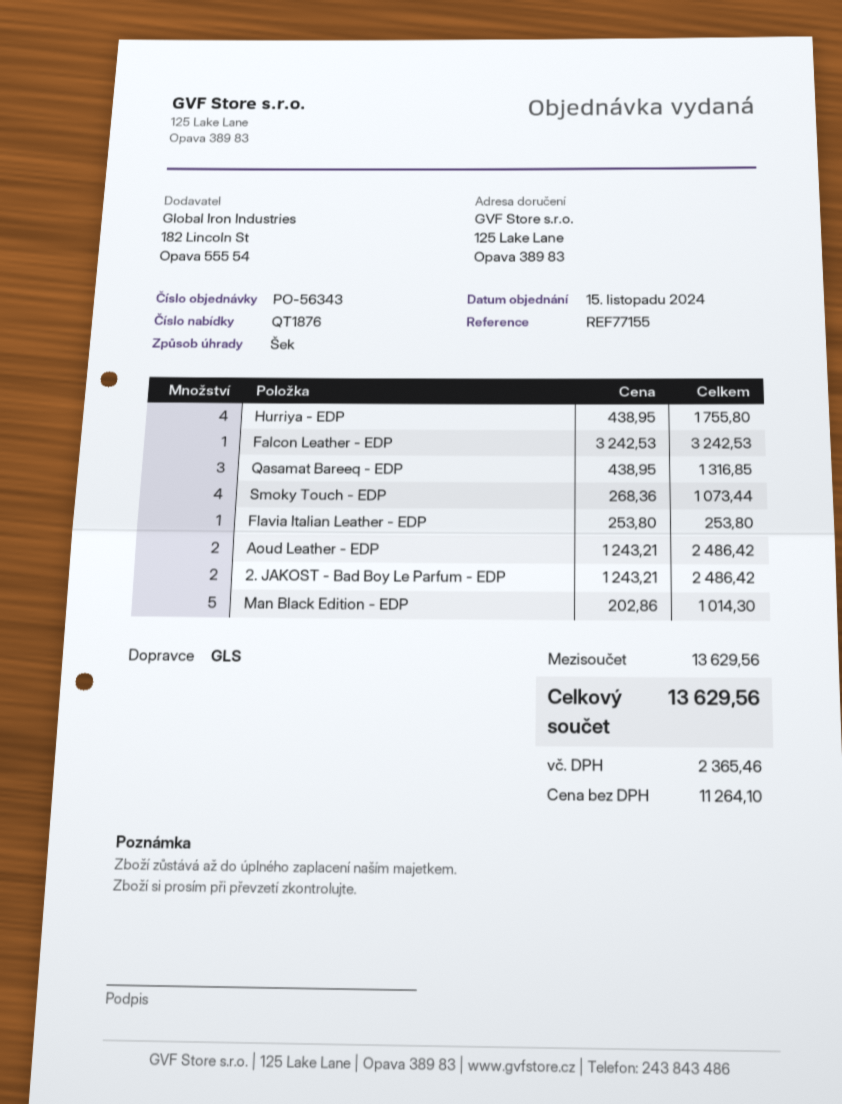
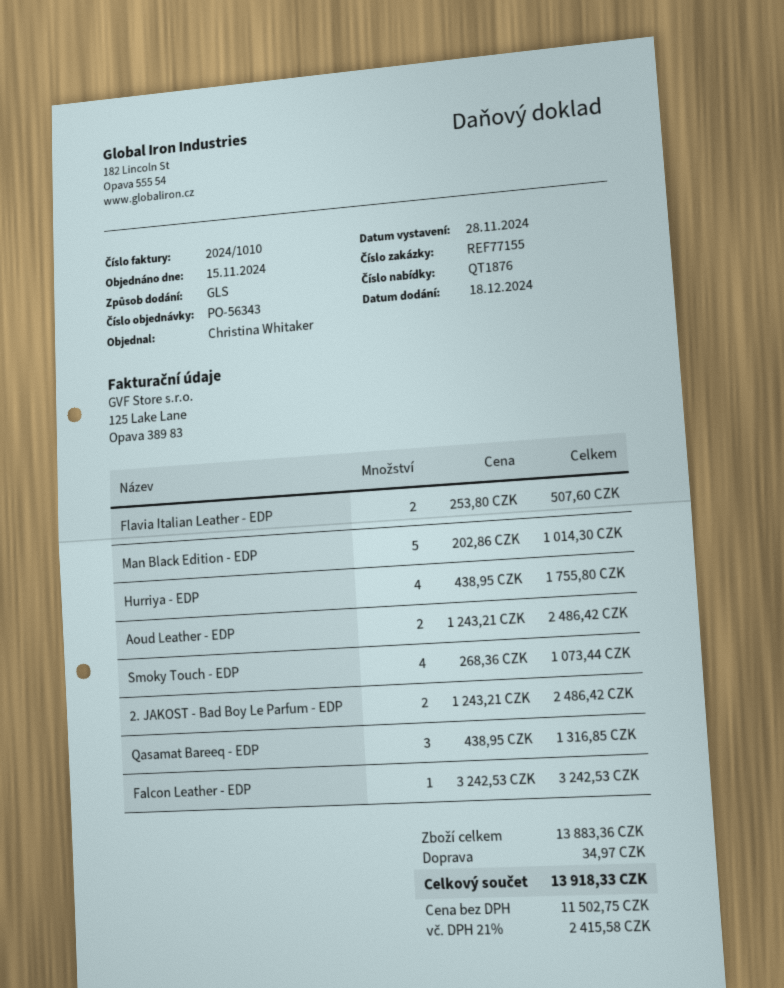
Flavia Italian Leather - EDP: 1 x 253.80 = 253.80 -> 2 x 253.80 = 507.60
subtotal: 13629.56 -> 13883.36
shipping: none -> 34.97
net: 11264.10 -> 11502.75
tax: 2365.46 -> 2415.58
total: 13629.56 -> 13918.33

